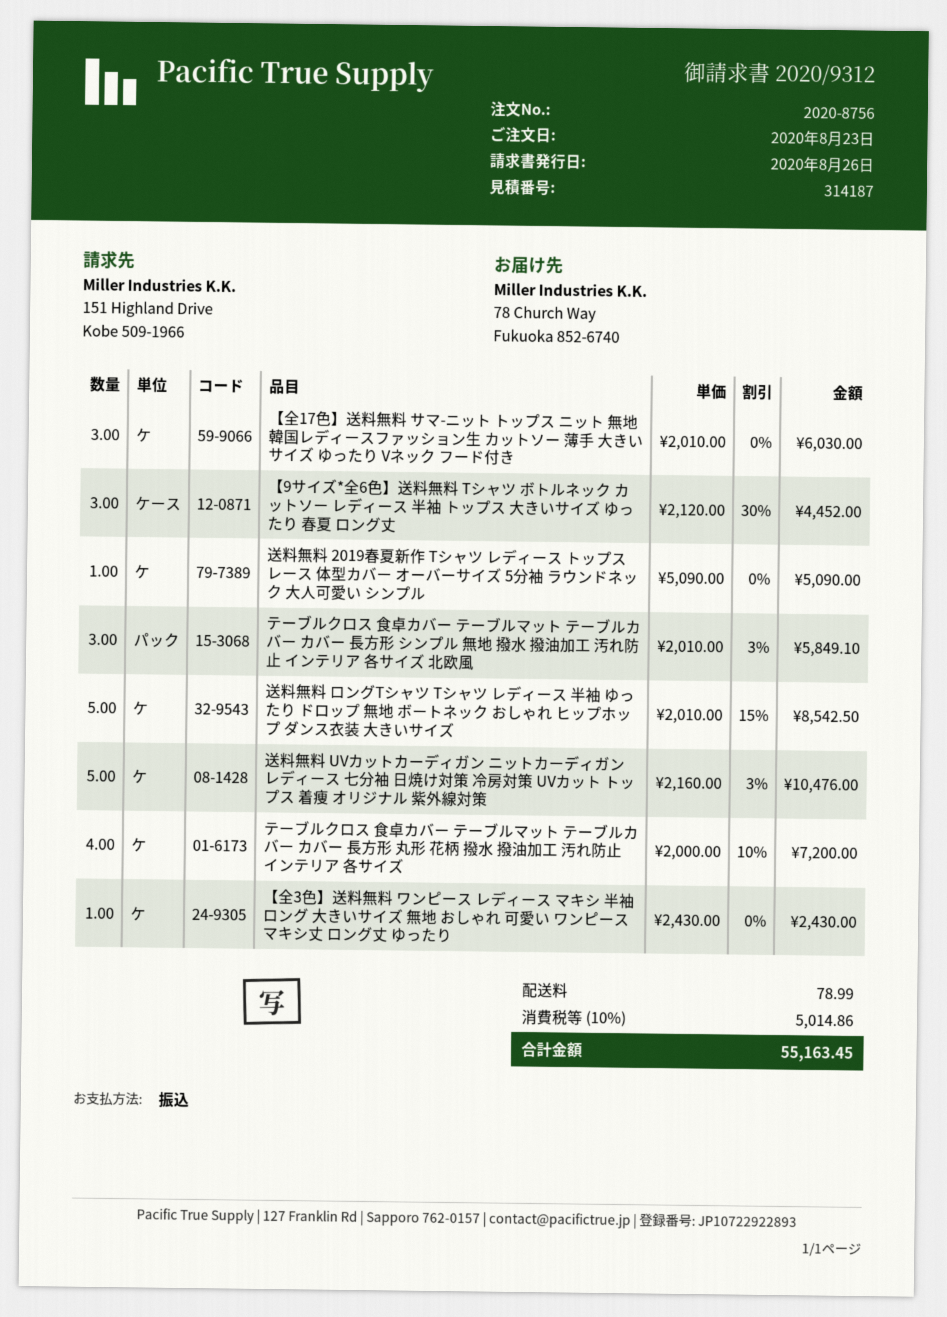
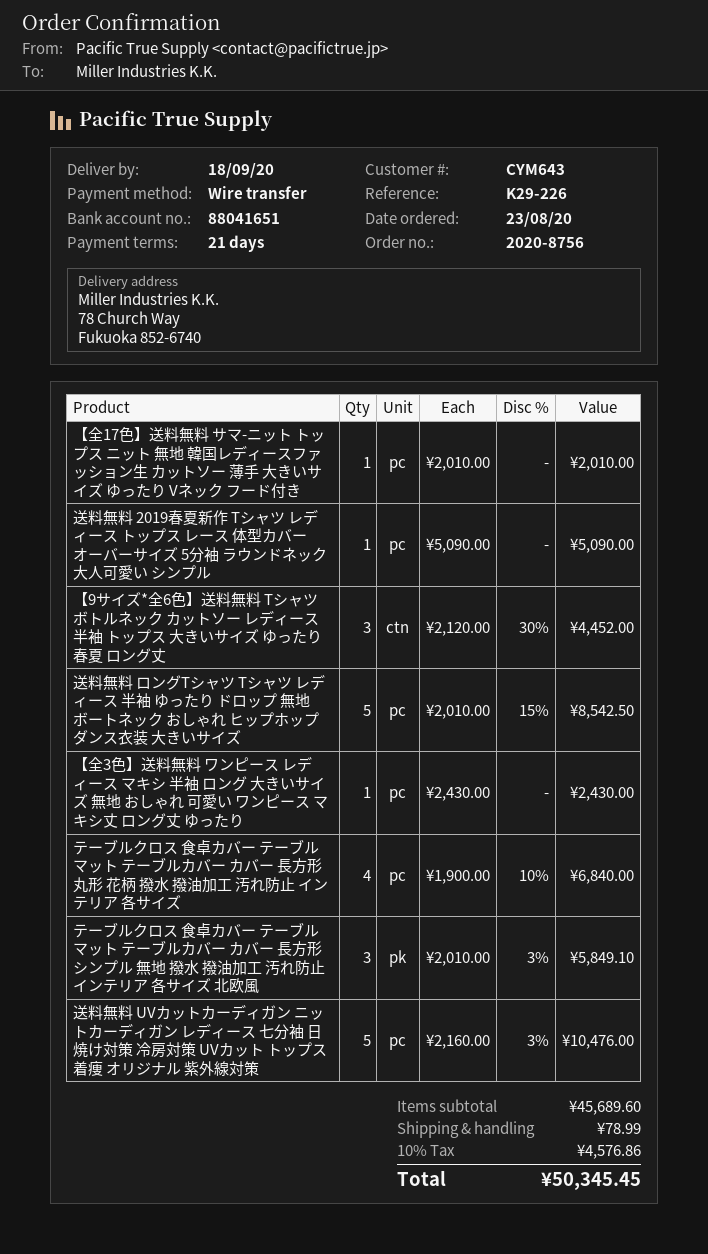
【全17色】送料無料 サマ-ニット トップス ニット 無地 韓国レディースファッション生 カットソー 薄手 大きいサイズ ゆったり Vネック フード付き: 3 x 2010.00 = 6030.00 -> 1 x 2010.00 = 2010.00
テーブルクロス 食卓カバー テーブルマット テーブルカバー カバー 長方形 丸形 花柄 撥水 撥油加工 汚れ防止 インテリア 各サイズ: 4 x 2000.00 - 10% = 7200.00 -> 4 x 1900.00 - 10% = 6840.00
tax: 10% = 5014.86 -> 10% = 4576.86
total: 55163.45 -> 50345.45

